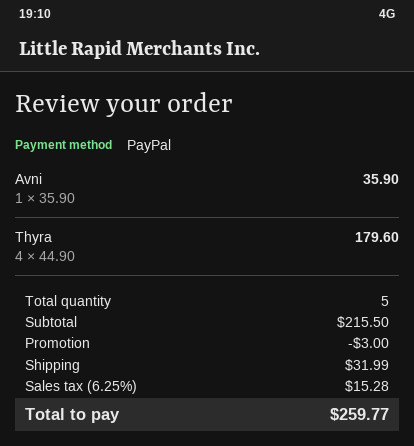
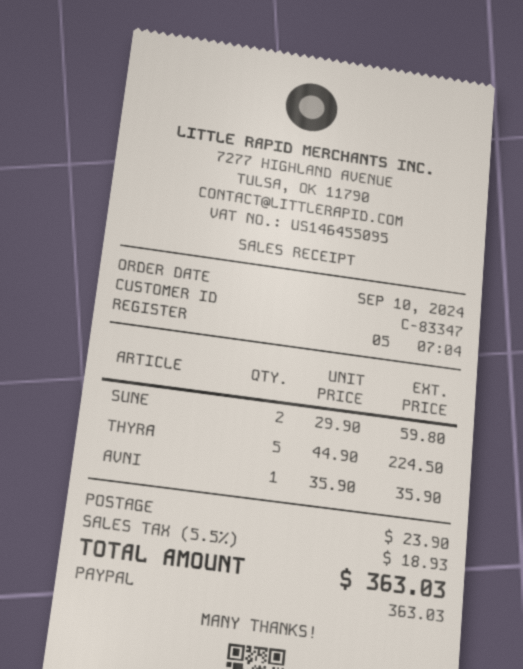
Thyra: 4 x 44.90 = 179.60 -> 5 x 44.90 = 224.50
SUNE: none -> 2 x 29.90 = 59.80
discount: 3.00 -> none
shipping: 31.99 -> 23.90
tax: 6.25% = 15.28 -> 5.5% = 18.93
total: 259.77 -> 363.03

